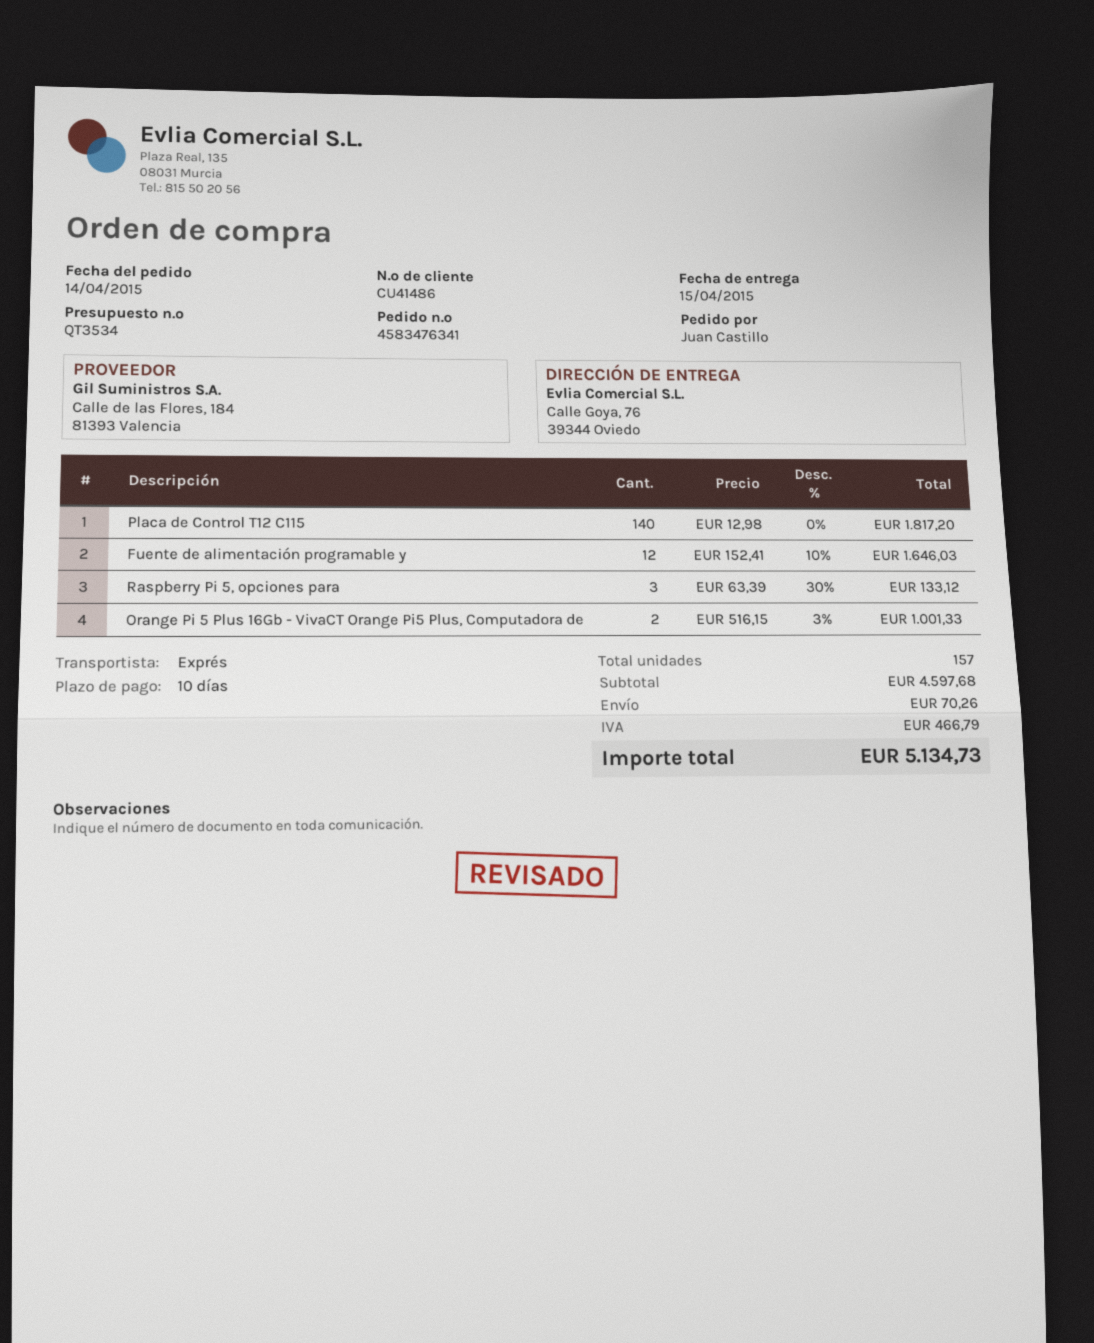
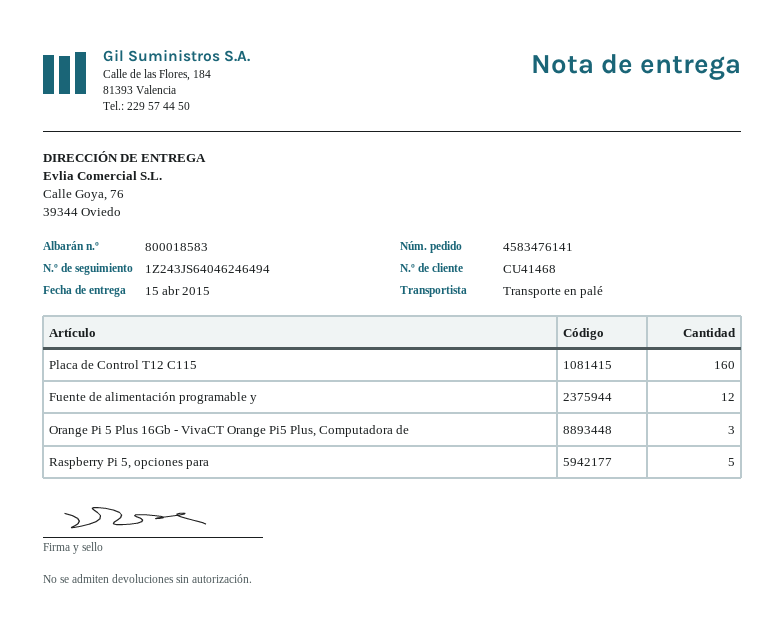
order number: 4583476341 -> 4583476141
customer number: CU41486 -> CU41468
shipping method: express -> pallet freight
Placa de Control T12 C115: 140 -> 160
Raspberry Pi 5, opciones para: 3 -> 5
Orange Pi 5 Plus 16Gb - VivaCT Orange Pi5 Plus, Computadora de: 2 -> 3

